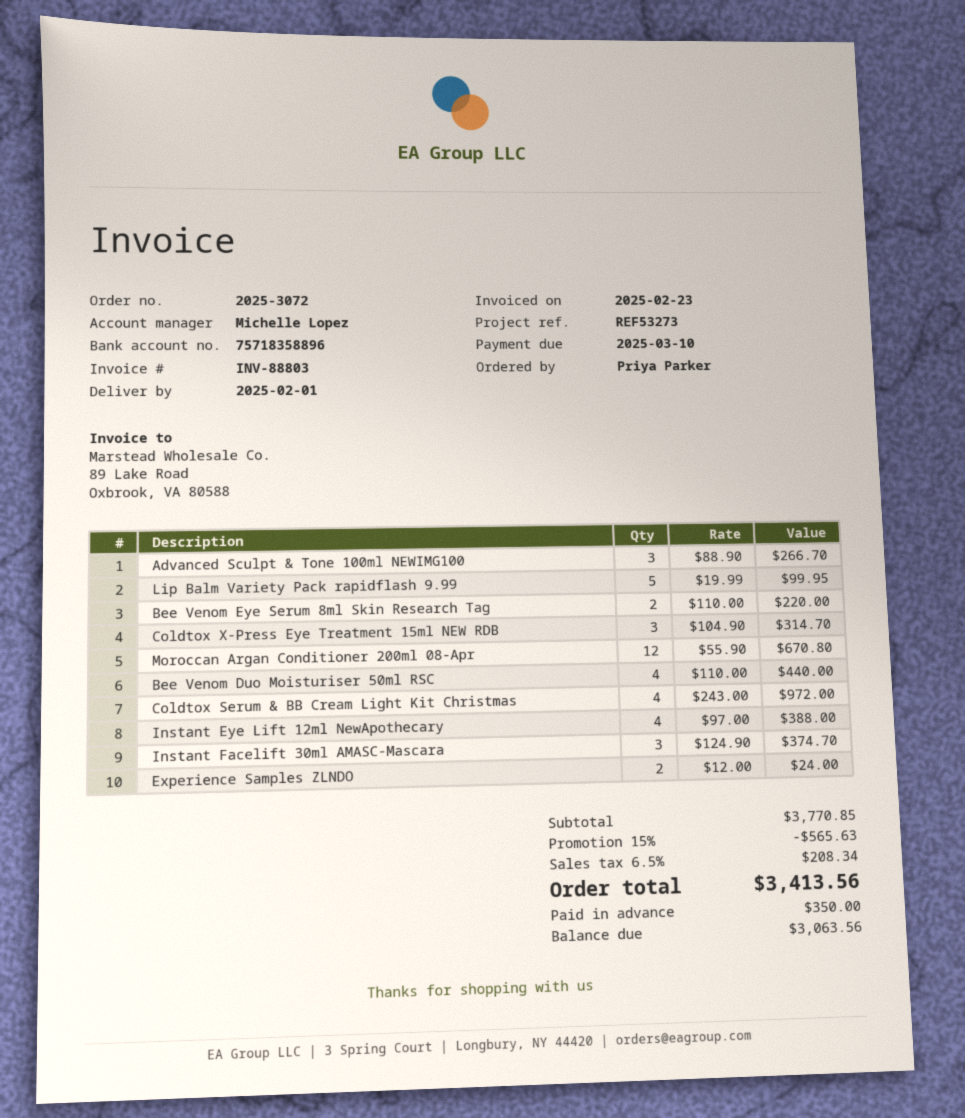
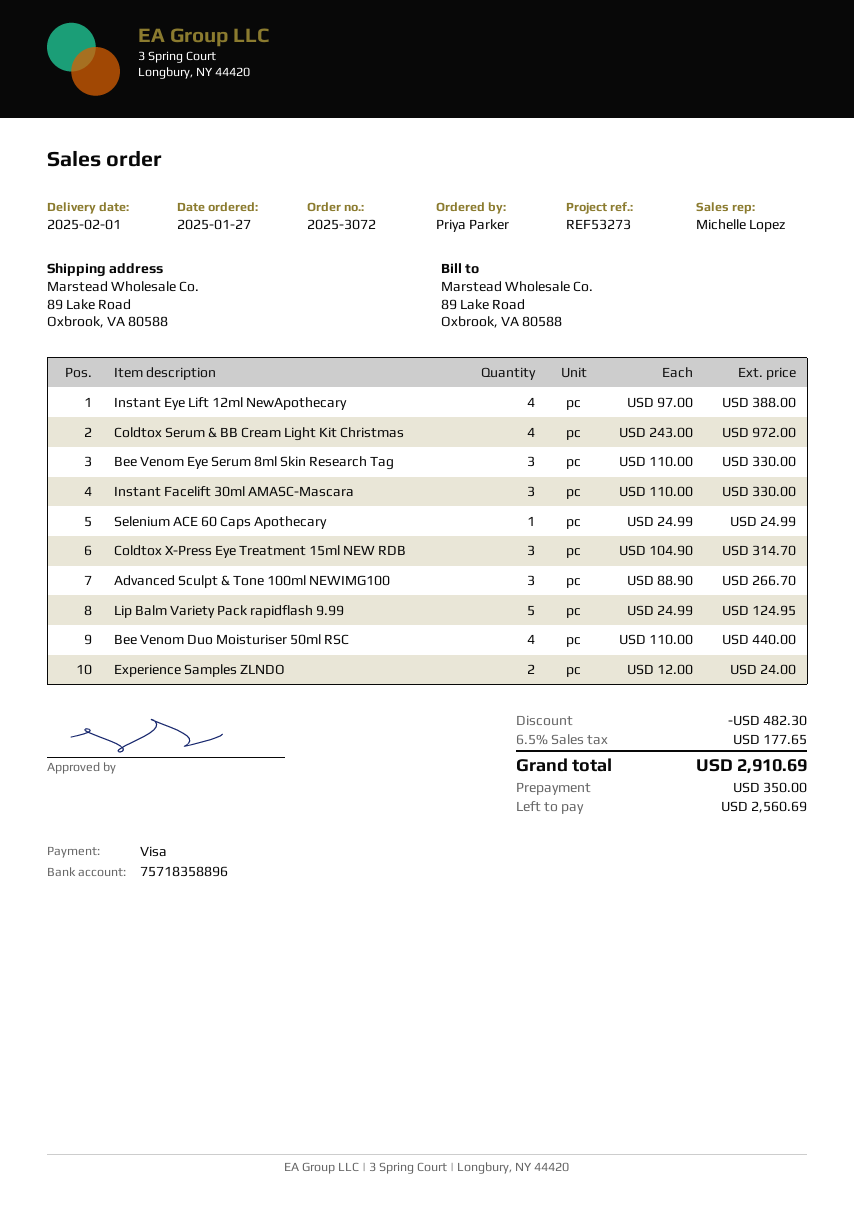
Lip Balm Variety Pack rapidflash 9.99: 5 x 19.99 = 99.95 -> 5 x 24.99 = 124.95
Bee Venom Eye Serum 8ml Skin Research Tag: 2 x 110.00 = 220.00 -> 3 x 110.00 = 330.00
Moroccan Argan Conditioner 200ml 08-Apr: 12 x 55.90 = 670.80 -> none
Instant Facelift 30ml AMASC-Mascara: 3 x 124.90 = 374.70 -> 3 x 110.00 = 330.00
Selenium ACE 60 Caps Apothecary: none -> 1 x 24.99 = 24.99
discount: 565.63 -> 482.30
tax: 6.5% = 208.34 -> 6.5% = 177.65
total: 3413.56 -> 2910.69
balance: 3063.56 -> 2560.69

